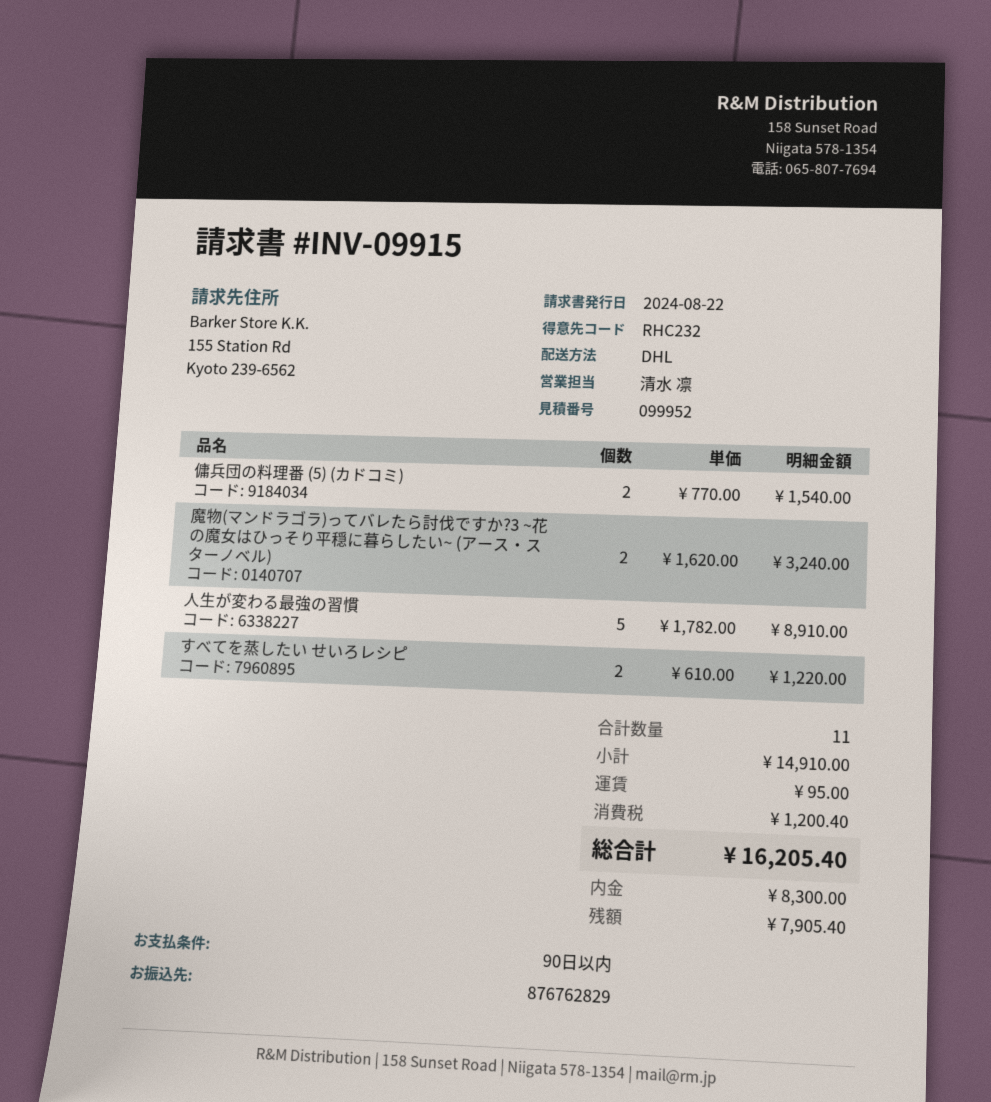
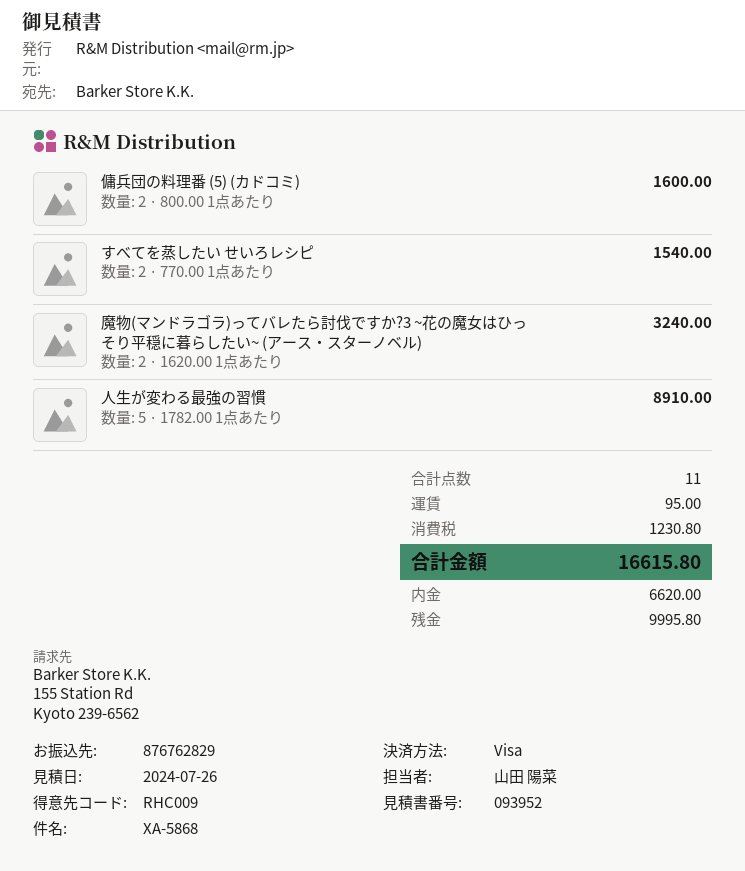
quote number: 099952 -> 093952
customer number: RHC232 -> RHC009
sales rep: 清水 凛 -> 山田 陽菜
傭兵団の料理番 (5) (カドコミ): 2 x 770.00 = 1540.00 -> 2 x 800.00 = 1600.00
すべてを蒸したい せいろレシピ: 2 x 610.00 = 1220.00 -> 2 x 770.00 = 1540.00
tax: 1200.40 -> 1230.80
total: 16205.40 -> 16615.80
deposit: 8300.00 -> 6620.00
balance: 7905.40 -> 9995.80

